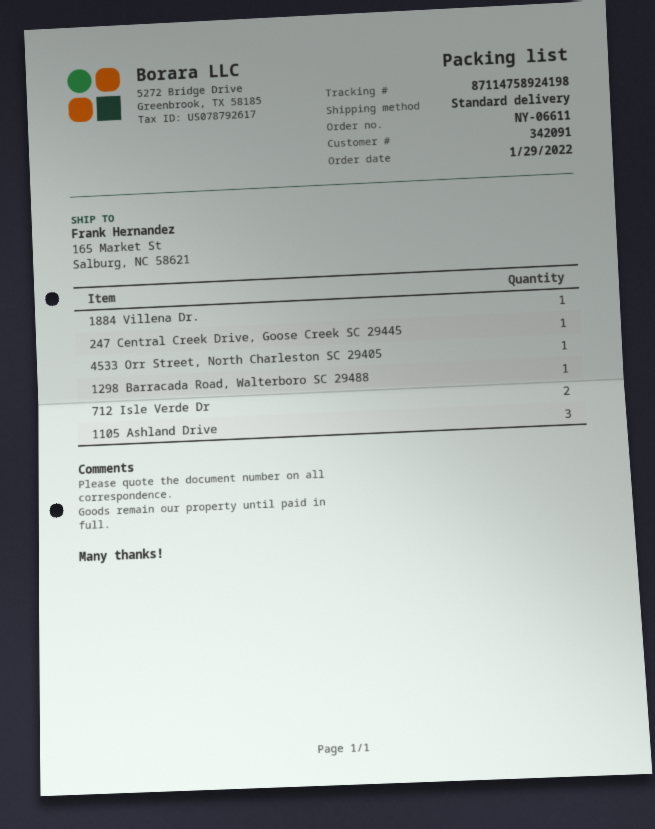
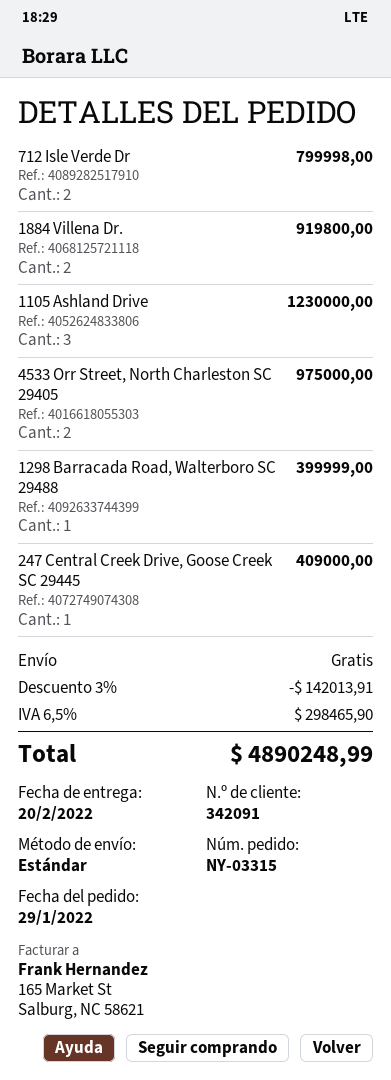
order number: NY-06611 -> NY-03315
1884 Villena Dr.: 1 -> 2
4533 Orr Street, North Charleston SC 29405: 1 -> 2

